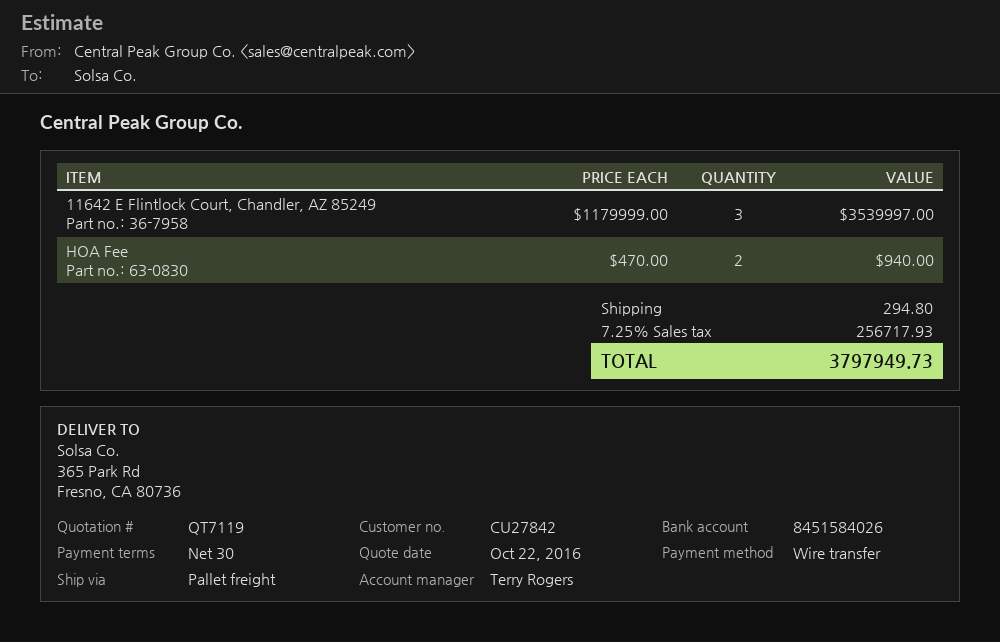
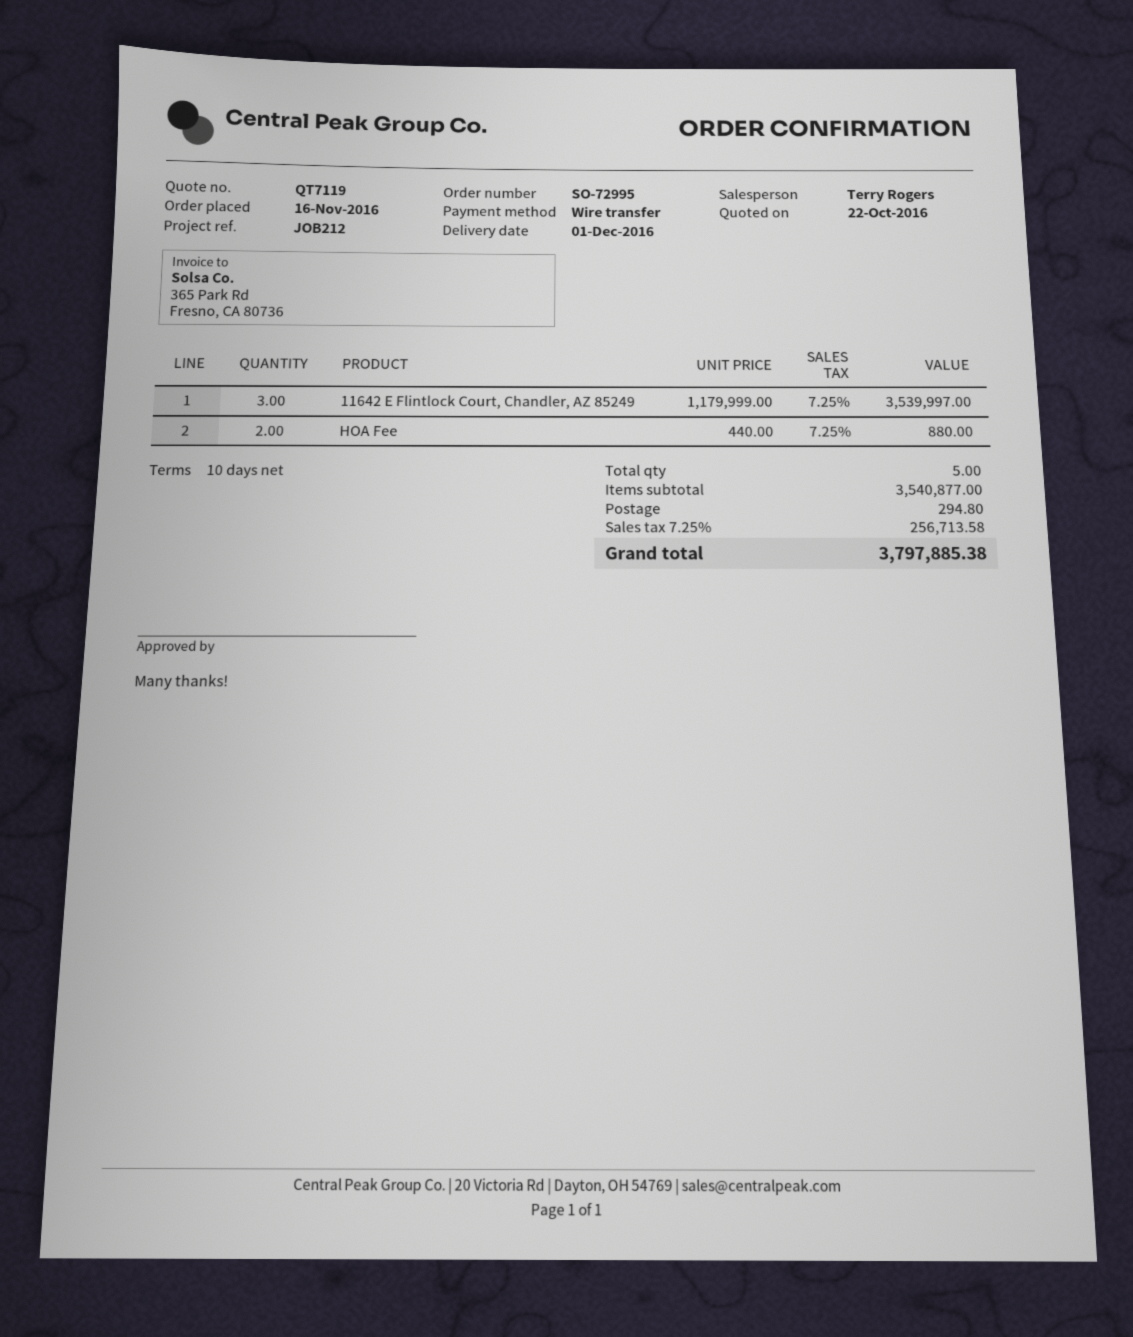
payment terms: 30 days -> 10 days
HOA Fee: 2 x 470.00 = 940.00 -> 2 x 440.00 = 880.00
tax: 7.25% = 256717.93 -> 7.25% = 256713.58
total: 3797949.73 -> 3797885.38

